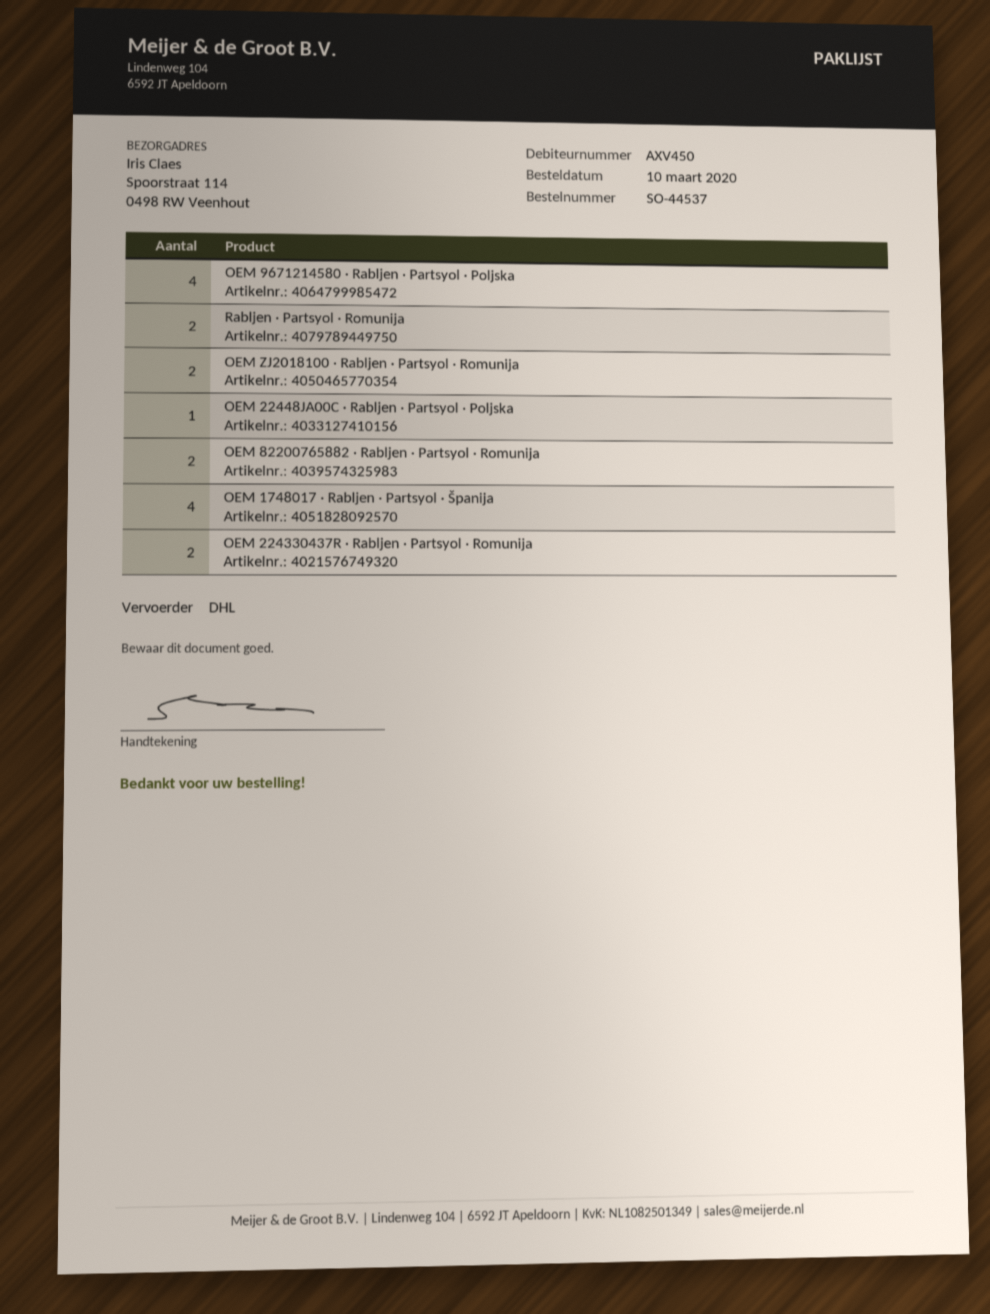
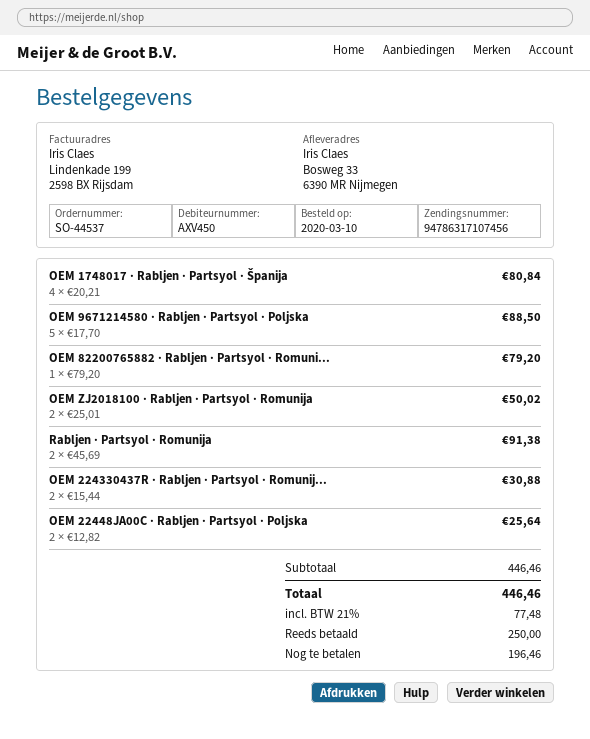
ship to: Spoorstraat 114, 0498 RW Veenhout -> Bosweg 33, 6390 MR Nijmegen
OEM 9671214580 · Rabljen · Partsyol · Poljska: 4 -> 5
OEM 22448JA00C · Rabljen · Partsyol · Poljska: 1 -> 2
OEM 82200765882 · Rabljen · Partsyol · Romunija: 2 -> 1

